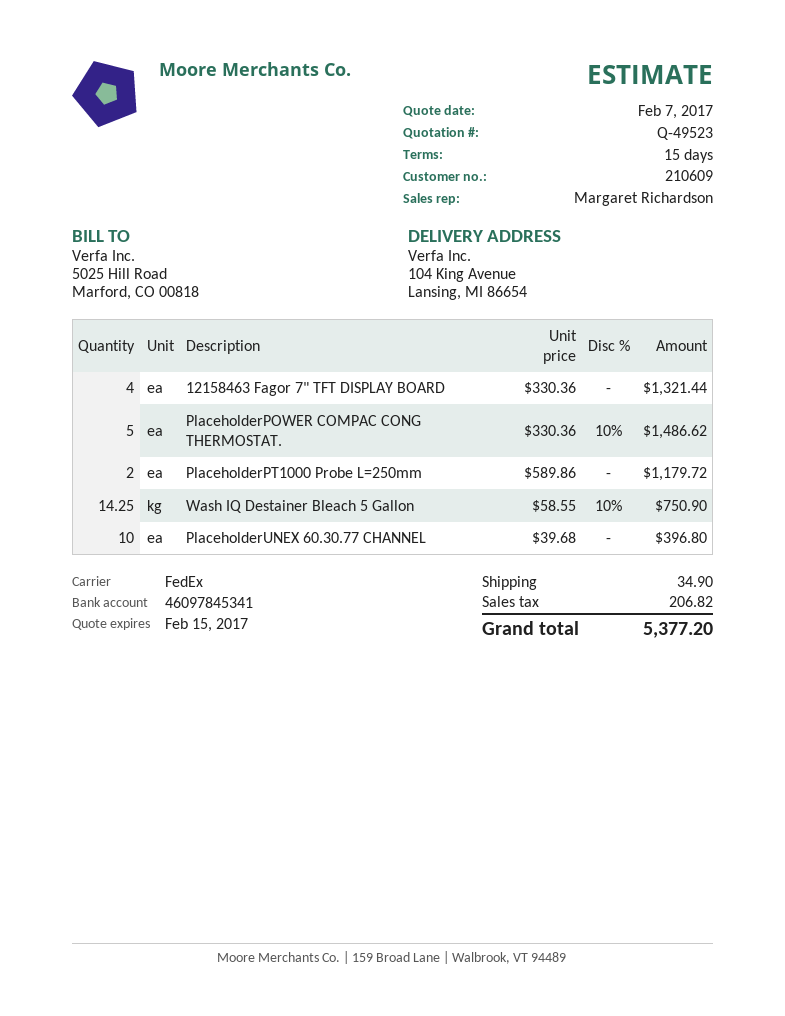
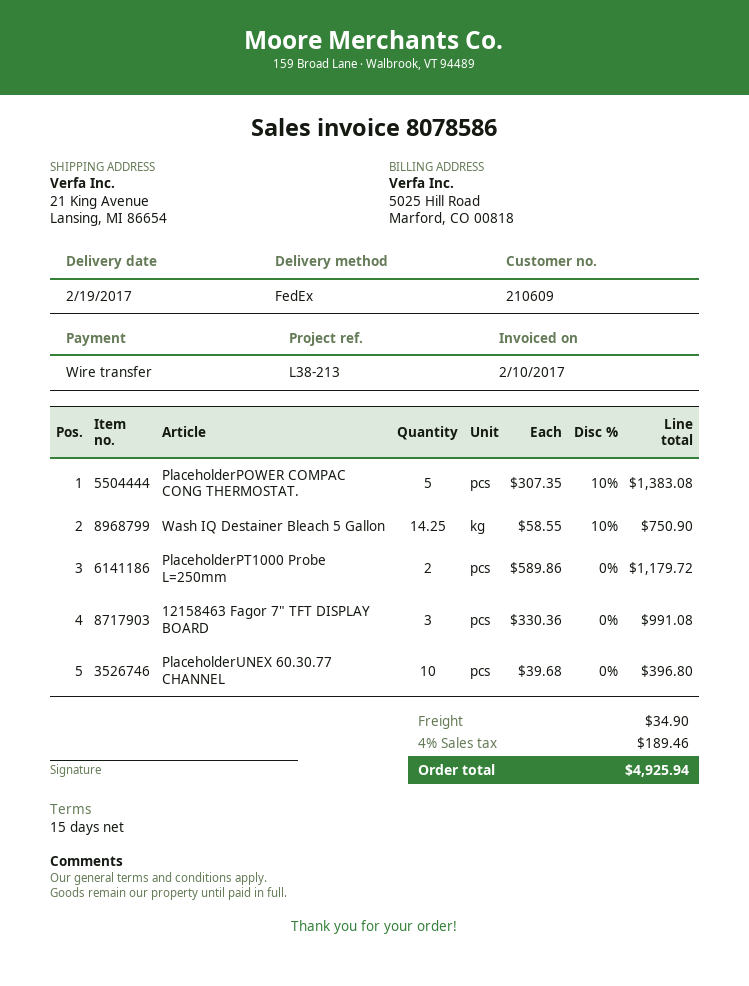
ship to: 104 King Avenue, Lansing, MI 86654 -> 21 King Avenue, Lansing, MI 86654
12158463 Fagor 7" TFT DISPLAY BOARD: 4 x 330.36 = 1321.44 -> 3 x 330.36 = 991.08
PlaceholderPOWER COMPAC CONG THERMOSTAT.: 5 x 330.36 - 10% = 1486.62 -> 5 x 307.35 - 10% = 1383.08
tax: 206.82 -> 189.46
total: 5377.20 -> 4925.94

